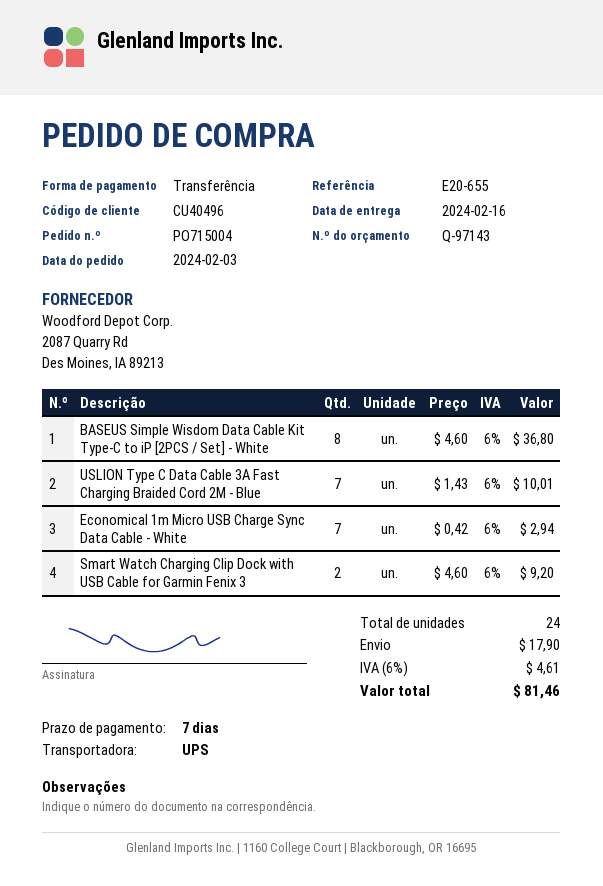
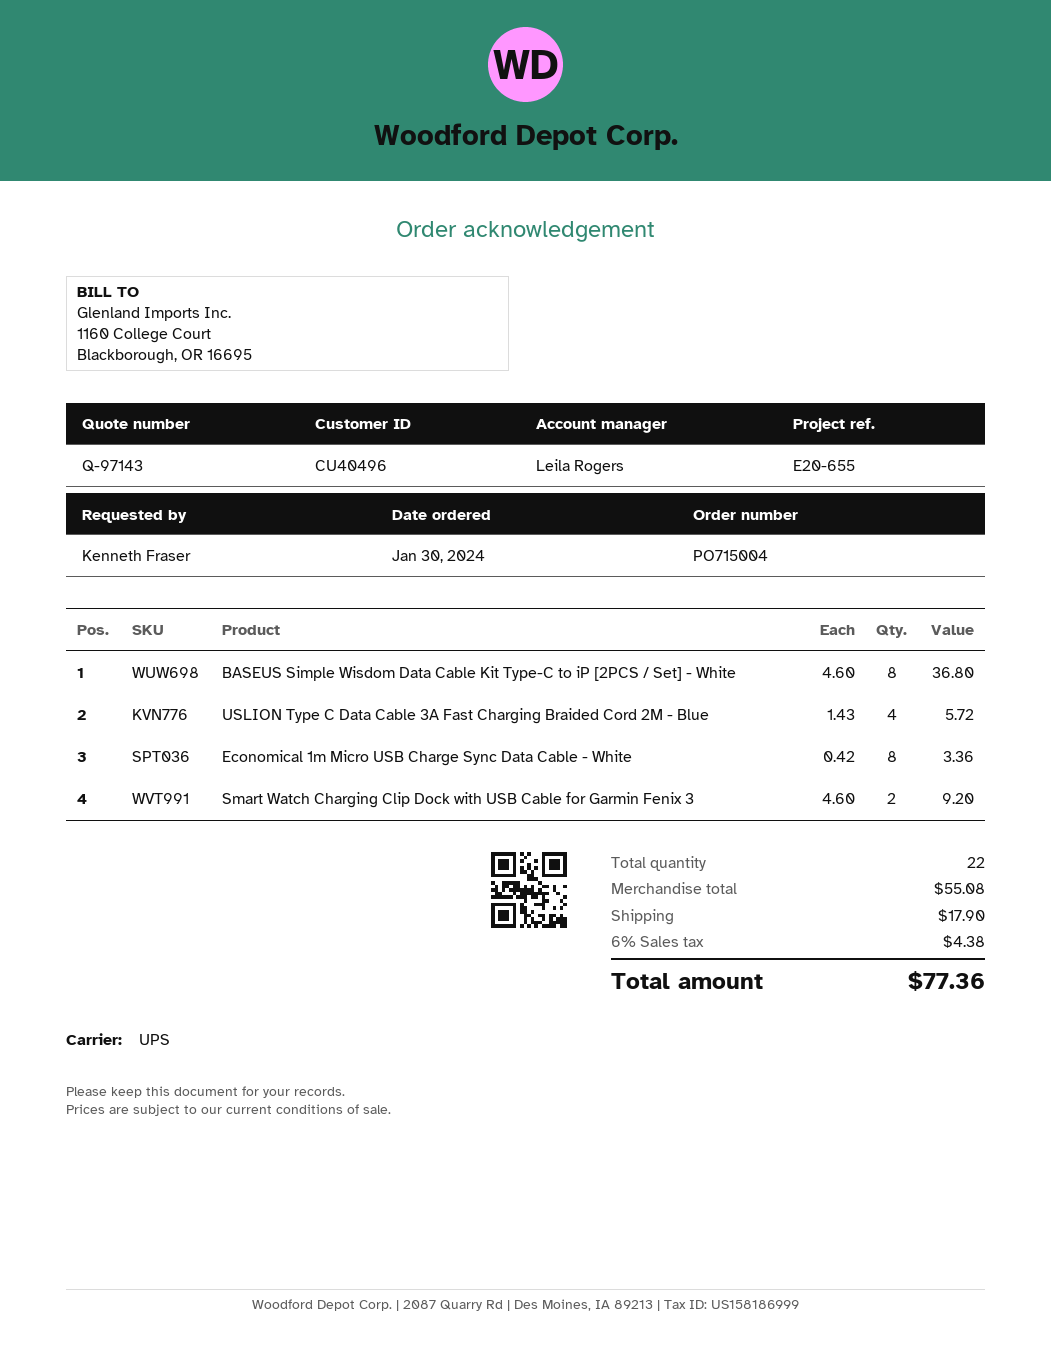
order date: 2024-02-03 -> 2024-01-30
USLION Type C Data Cable 3A Fast Charging Braided Cord 2M - Blue: 7 x 1.43 = 10.01 -> 4 x 1.43 = 5.72
Economical 1m Micro USB Charge Sync Data Cable - White: 7 x 0.42 = 2.94 -> 8 x 0.42 = 3.36
total quantity: 24 -> 22
tax: 6% = 4.61 -> 6% = 4.38
total: 81.46 -> 77.36

